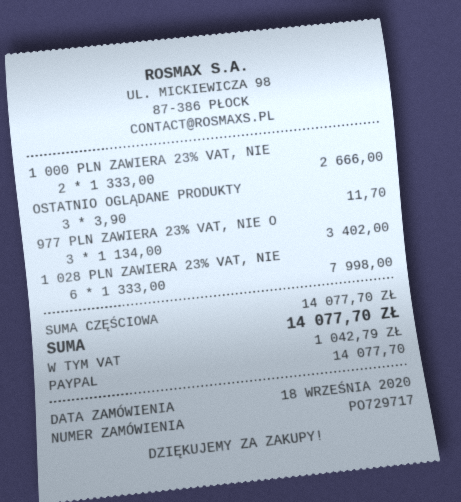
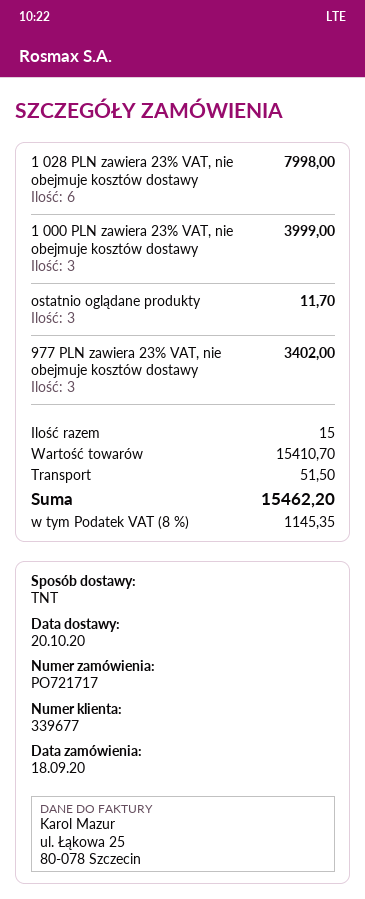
order number: PO729717 -> PO721717
1 000 PLN ZAWIERA 23% VAT, NIE: 2 for 2666.00 -> 3 for 3999.00
subtotal: 14077.70 -> 15410.70
shipping: none -> 51.50
tax: 1042.79 -> 1145.35
total: 14077.70 -> 15462.20

